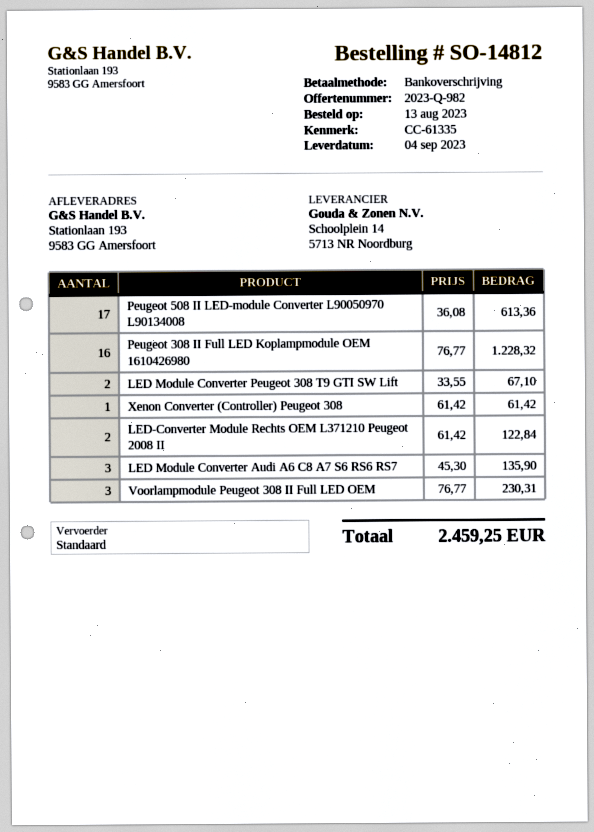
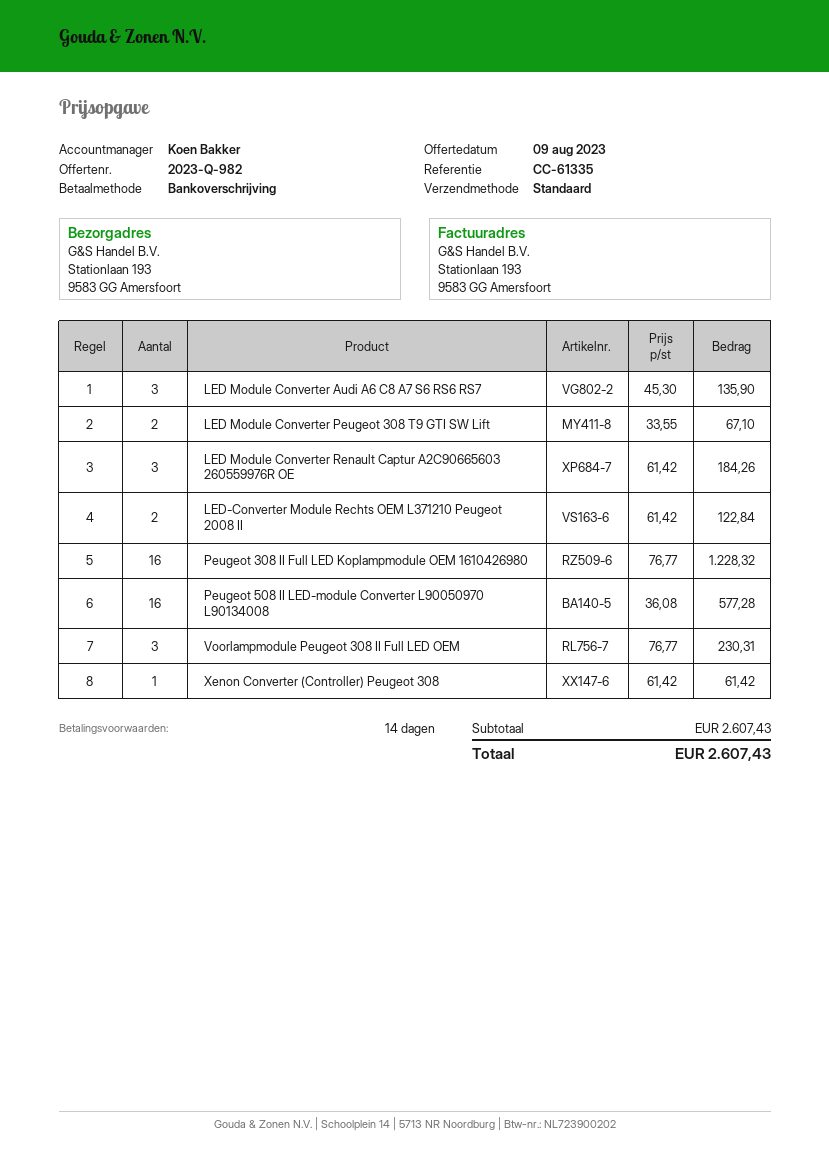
Peugeot 508 II LED-module Converter L90050970 L90134008: 17 x 36.08 = 613.36 -> 16 x 36.08 = 577.28
LED Module Converter Renault Captur A2C90665603 260559976R OE: none -> 3 x 61.42 = 184.26
total: 2459.25 -> 2607.43

